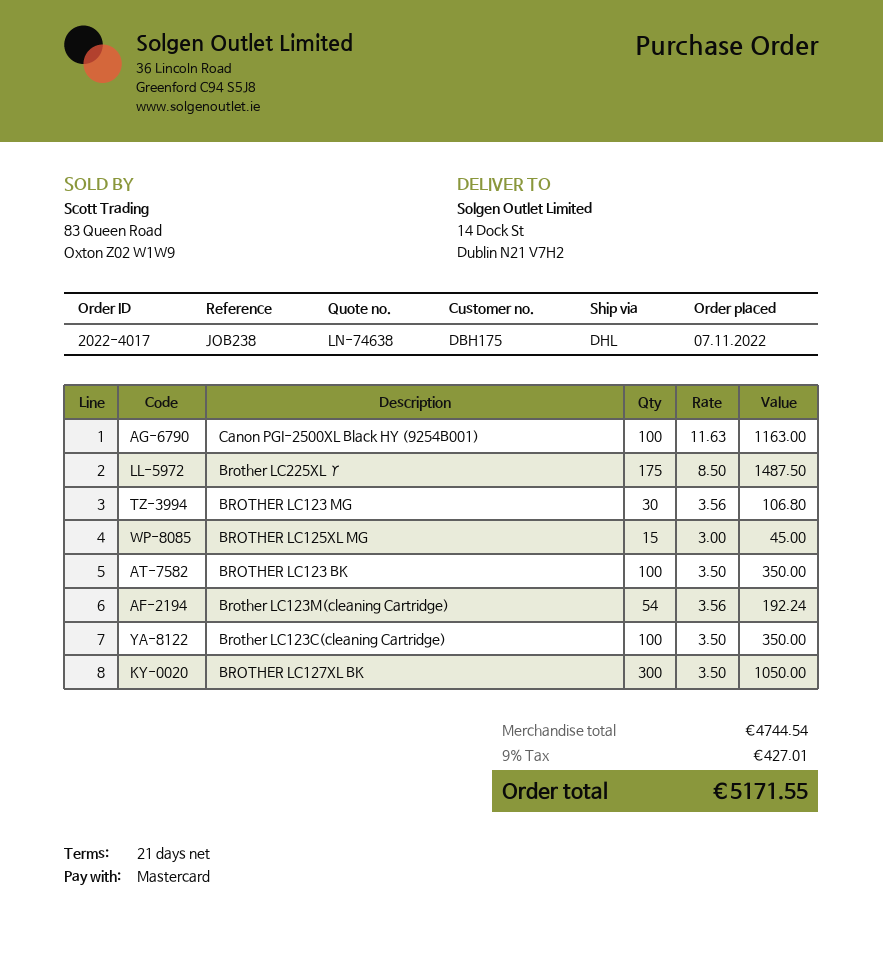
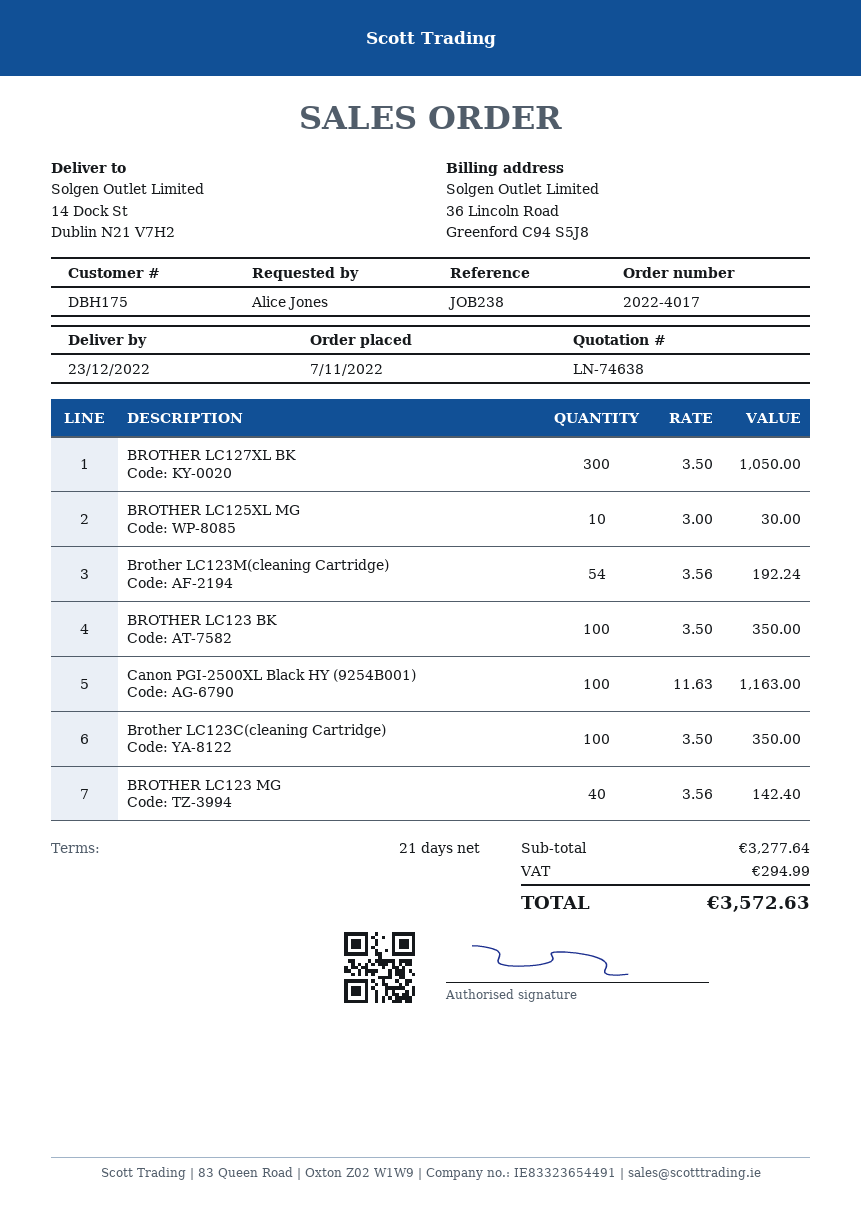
Brother LC225XL Υ: 175 x 8.50 = 1487.50 -> none
BROTHER LC123 MG: 30 x 3.56 = 106.80 -> 40 x 3.56 = 142.40
BROTHER LC125XL MG: 15 x 3.00 = 45.00 -> 10 x 3.00 = 30.00
subtotal: 4744.54 -> 3277.64
tax: 427.01 -> 294.99
total: 5171.55 -> 3572.63

